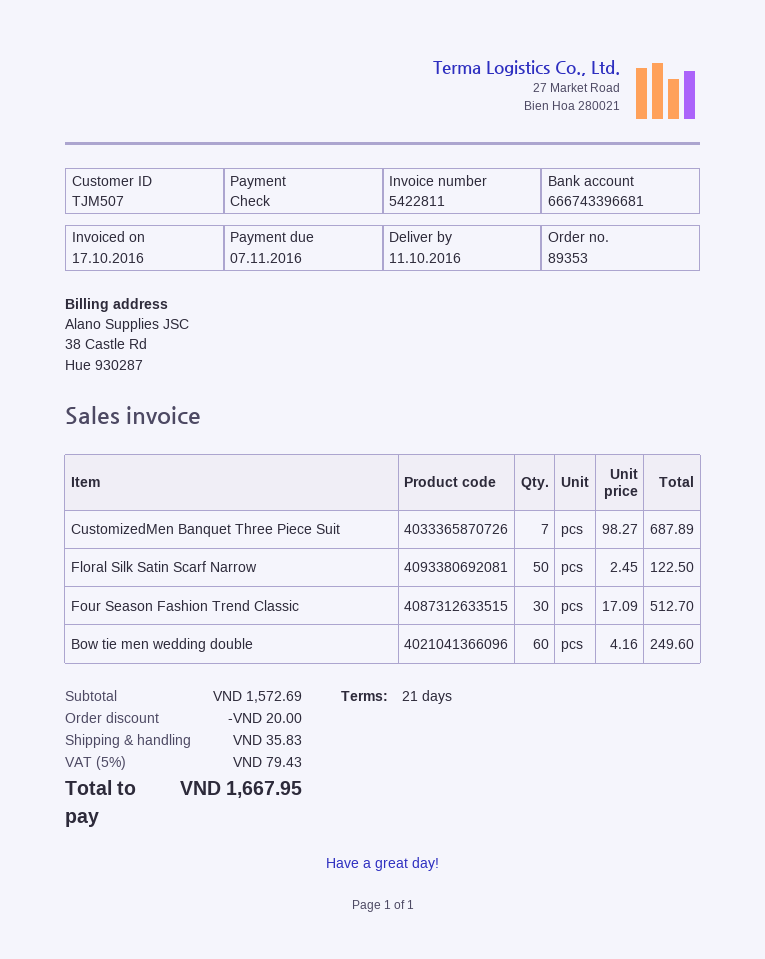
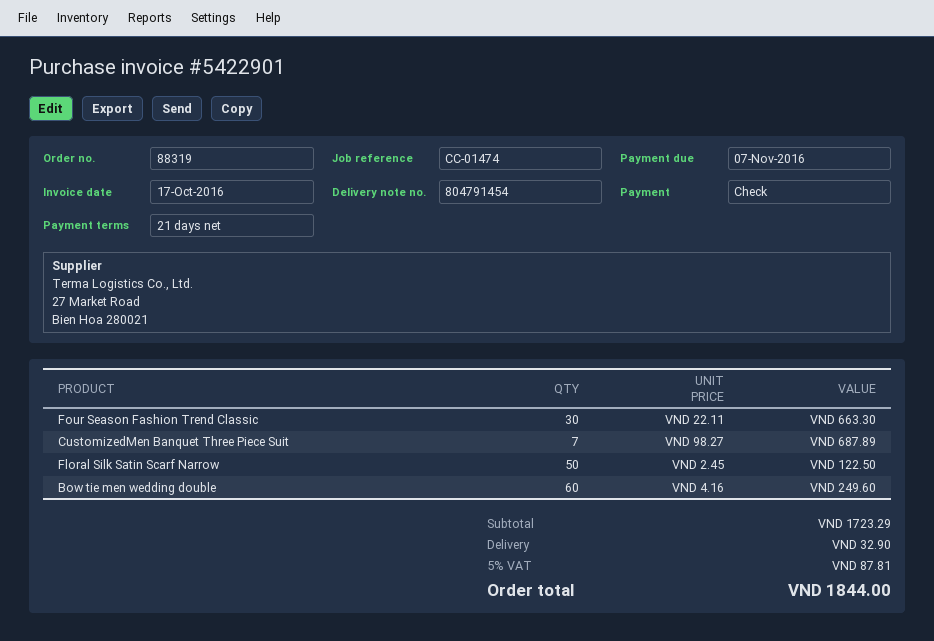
order number: 89353 -> 88319
invoice number: 5422811 -> 5422901
Four Season Fashion Trend Classic: 30 x 17.09 = 512.70 -> 30 x 22.11 = 663.30
subtotal: 1572.69 -> 1723.29
discount: 20.00 -> none
shipping: 35.83 -> 32.90
tax: 5% = 79.43 -> 5% = 87.81
total: 1667.95 -> 1844.00

